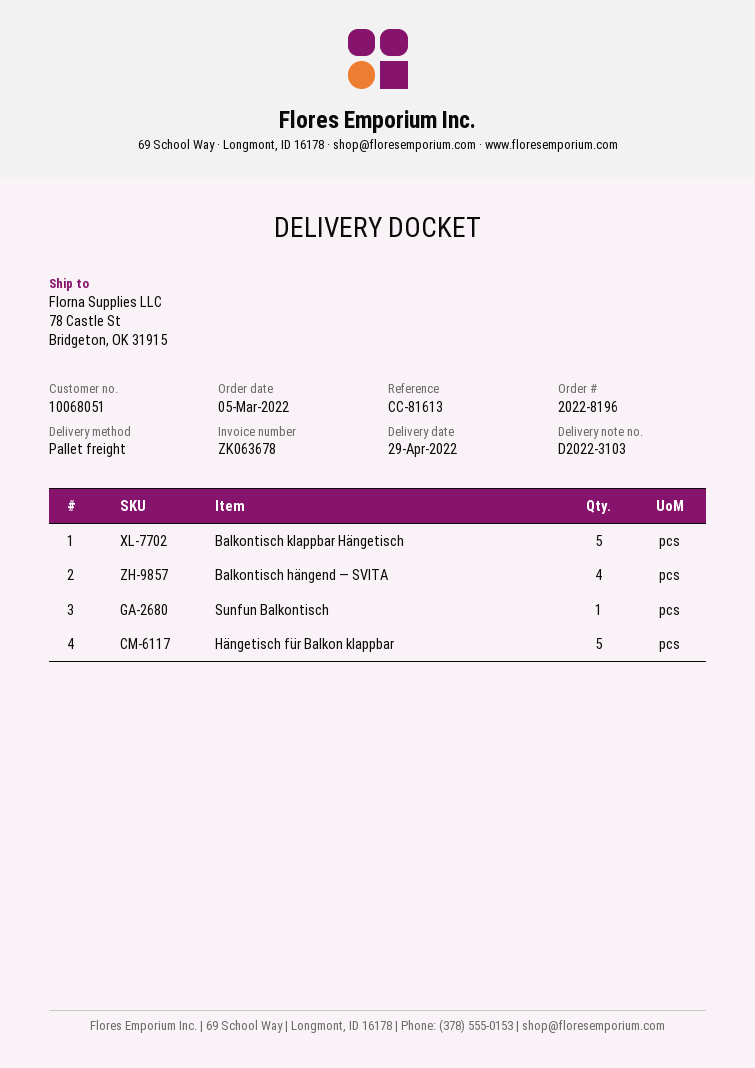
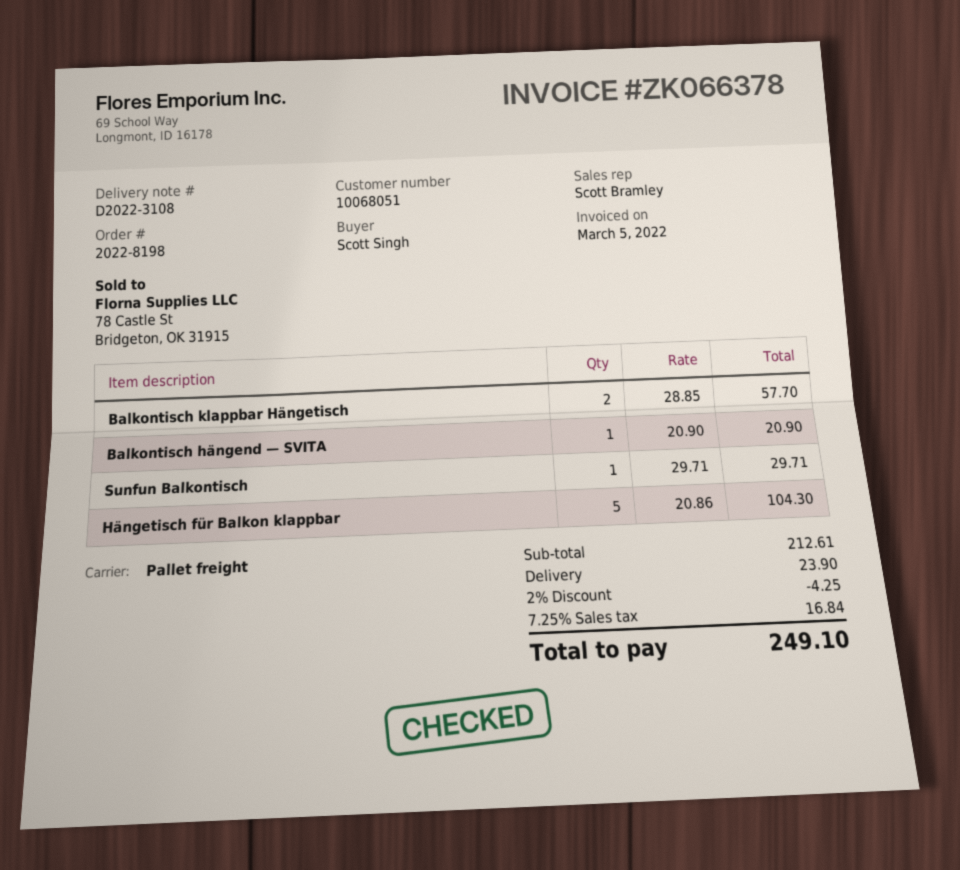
order number: 2022-8196 -> 2022-8198
delivery note number: D2022-3103 -> D2022-3108
invoice number: ZK063678 -> ZK066378
Balkontisch klappbar Hängetisch: 5 -> 2
Balkontisch hängend — SVITA: 4 -> 1

